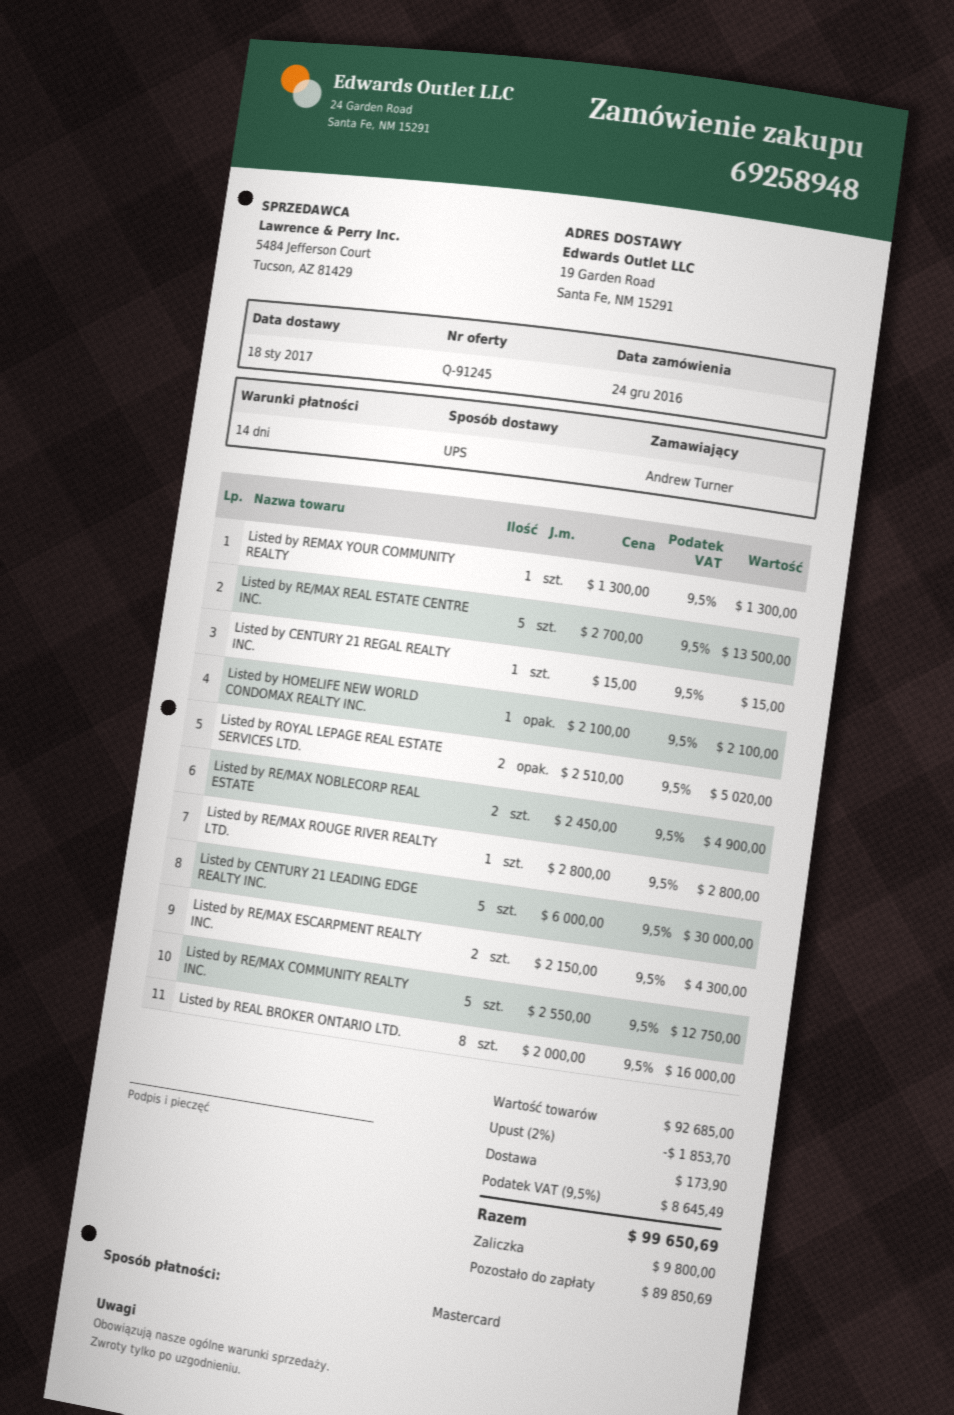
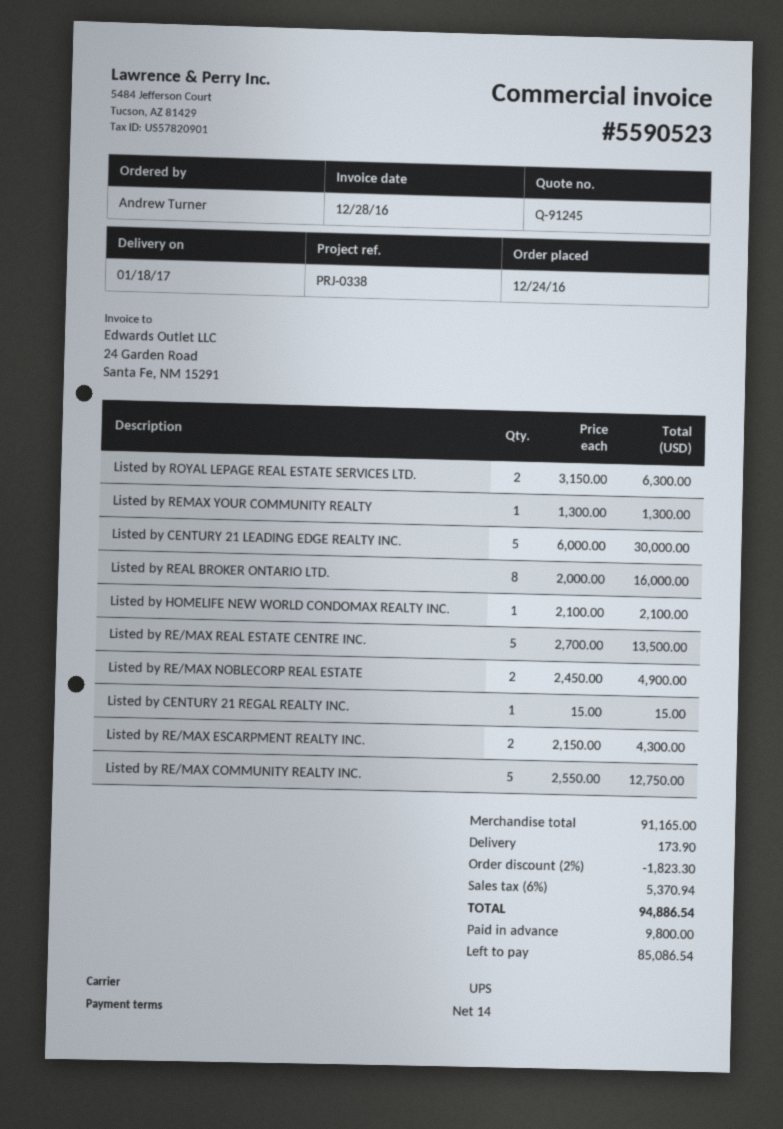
Listed by ROYAL LEPAGE REAL ESTATE SERVICES LTD.: 2 x 2510.00 = 5020.00 -> 2 x 3150.00 = 6300.00
Listed by RE/MAX ROUGE RIVER REALTY LTD.: 1 x 2800.00 = 2800.00 -> none
subtotal: 92685.00 -> 91165.00
discount: 2% = 1853.70 -> 2% = 1823.30
tax: 9.5% = 8645.49 -> 6% = 5370.94
total: 99650.69 -> 94886.54
balance: 89850.69 -> 85086.54

